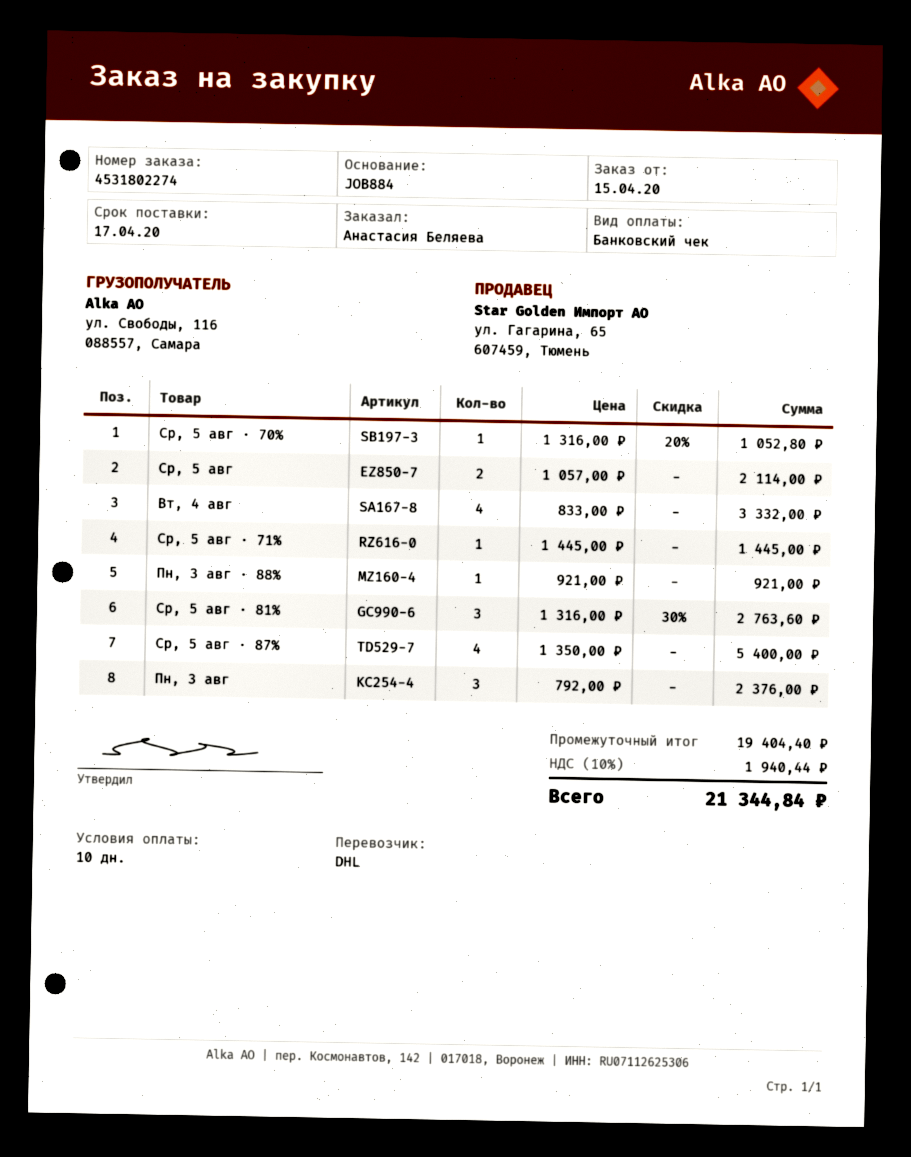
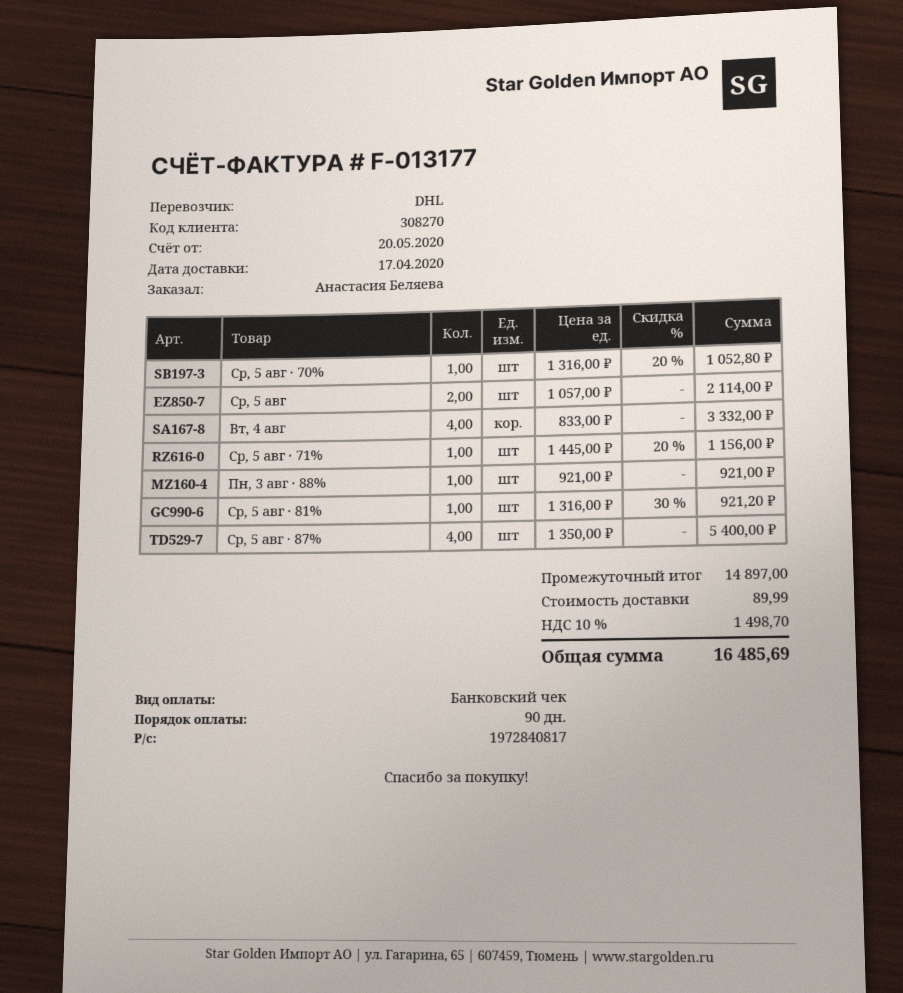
payment terms: 10 days -> 90 days
Ср, 5 авг · 71%: 1 x 1445.00 = 1445.00 -> 1 x 1445.00 - 20% = 1156.00
Ср, 5 авг · 81%: 3 x 1316.00 - 30% = 2763.60 -> 1 x 1316.00 - 30% = 921.20
Пн, 3 авг: 3 x 792.00 = 2376.00 -> none
subtotal: 19404.40 -> 14897.00
shipping: none -> 89.99
tax: 10% = 1940.44 -> 10% = 1498.70
total: 21344.84 -> 16485.69

